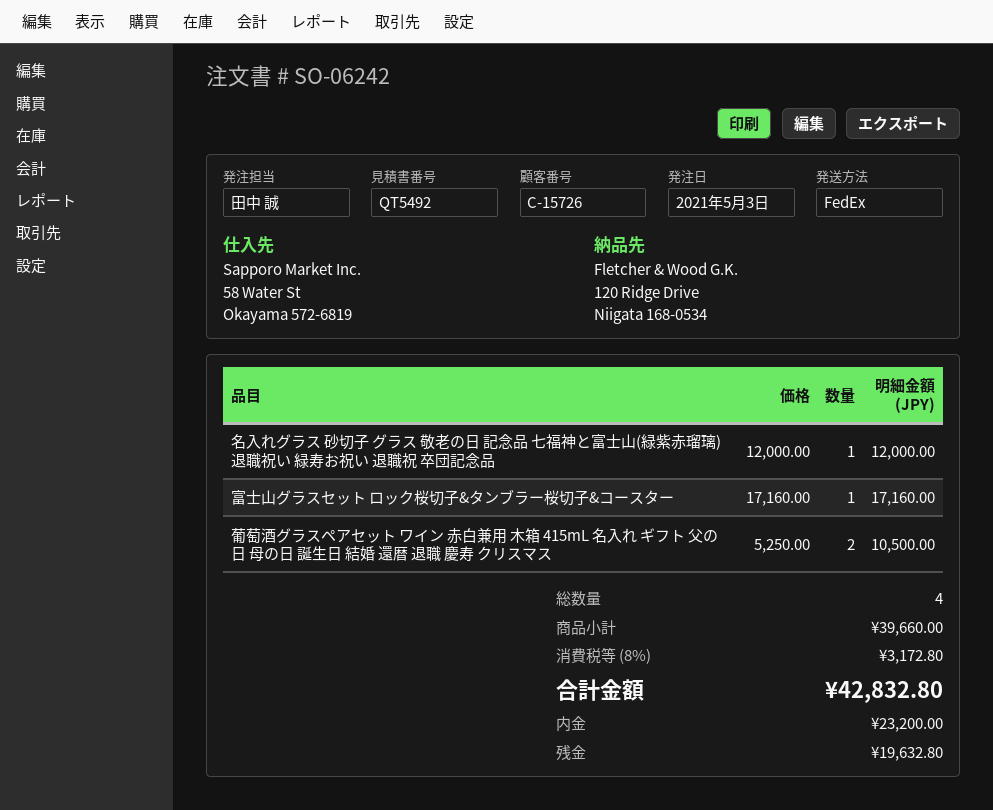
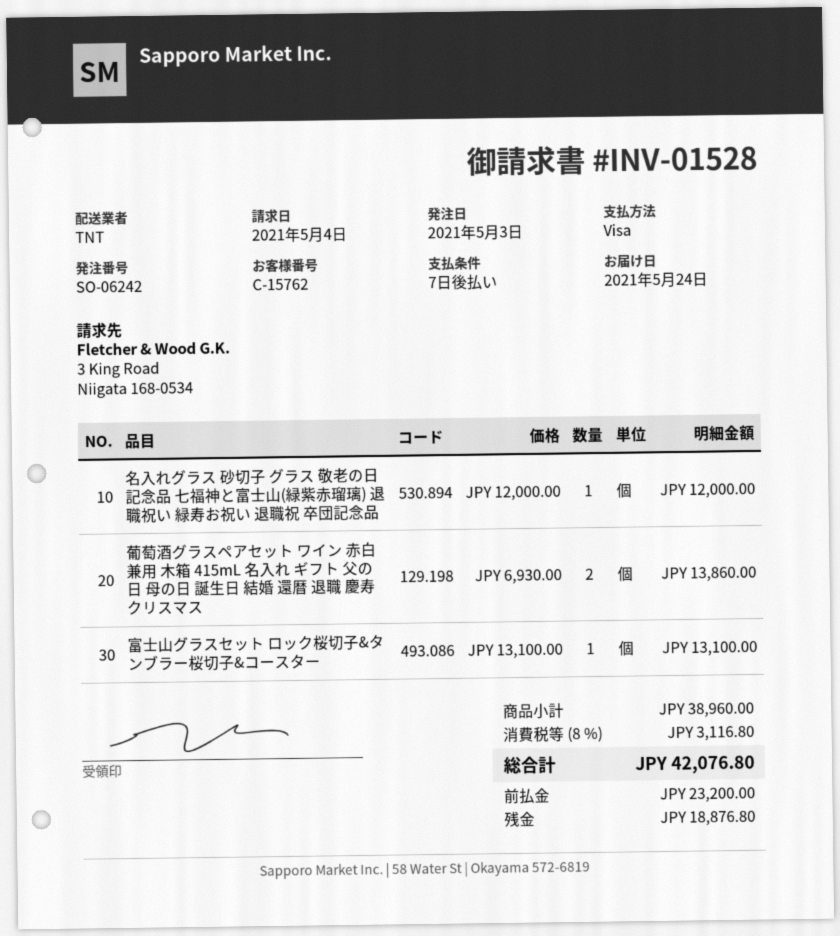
customer number: C-15726 -> C-15762
shipping method: FedEx -> TNT
富士山グラスセット ロック桜切子&タンブラー桜切子&コースター: 1 x 17160.00 = 17160.00 -> 1 x 13100.00 = 13100.00
葡萄酒グラスペアセット ワイン 赤白兼用 木箱 415mL 名入れ ギフト 父の日 母の日 誕生日 結婚 還暦 退職 慶寿 クリスマス: 2 x 5250.00 = 10500.00 -> 2 x 6930.00 = 13860.00
subtotal: 39660.00 -> 38960.00
tax: 8% = 3172.80 -> 8% = 3116.80
total: 42832.80 -> 42076.80
balance: 19632.80 -> 18876.80

